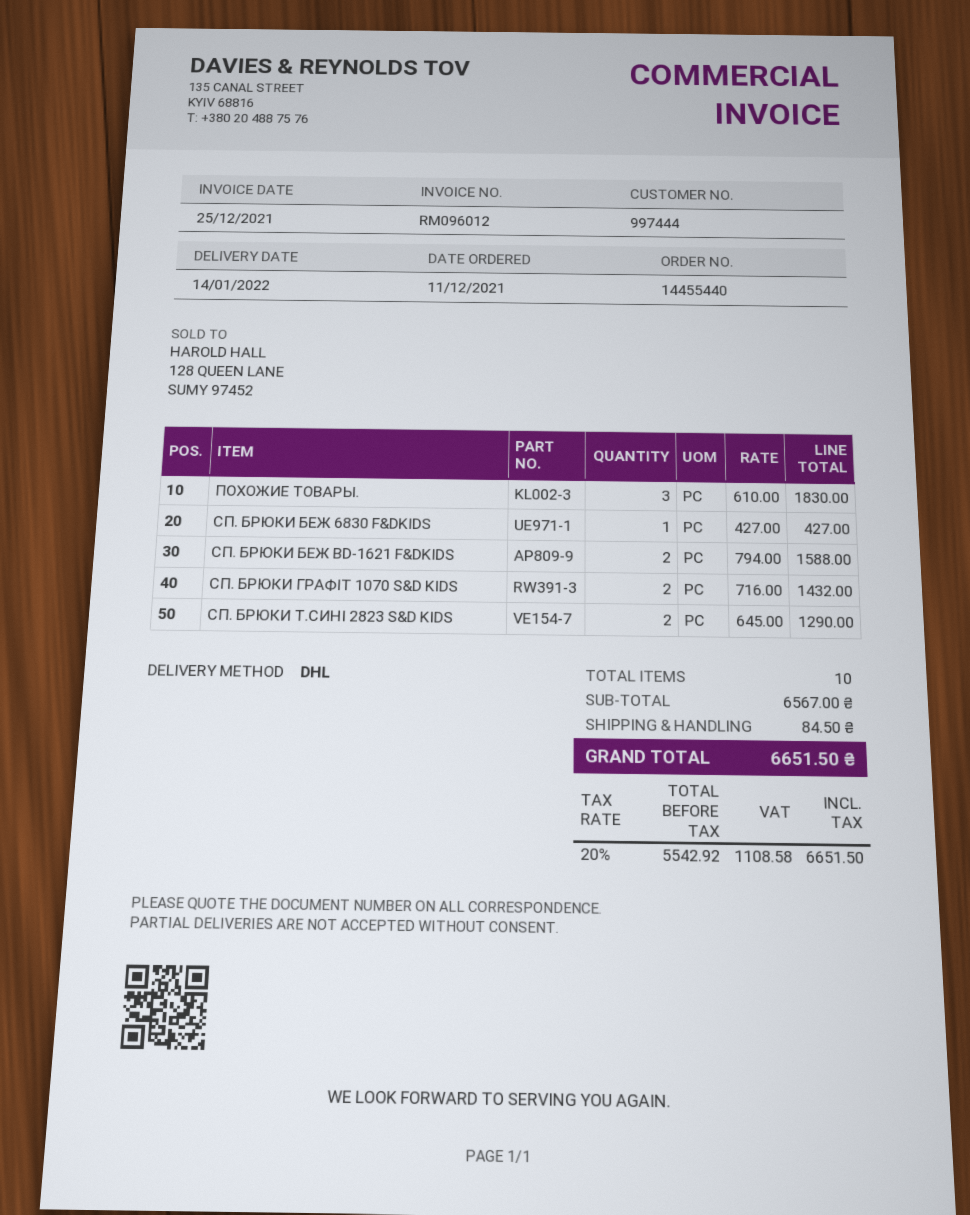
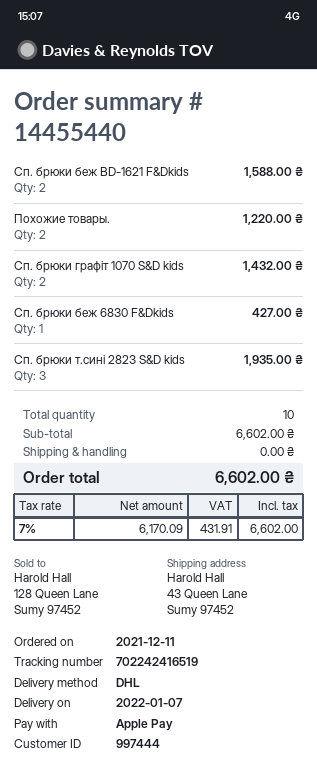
delivery date: 2022-01-14 -> 2022-01-07
ПОХОЖИЕ ТОВАРЫ.: 3 for 1830.00 -> 2 for 1220.00
СП. БРЮКИ Т.СИНІ 2823 S&D KIDS: 2 for 1290.00 -> 3 for 1935.00
subtotal: 6567.00 -> 6602.00
shipping: 84.50 -> 0.00
net: 5542.92 -> 6170.09
tax: 20% = 1108.58 -> 7% = 431.91
total: 6651.50 -> 6602.00

